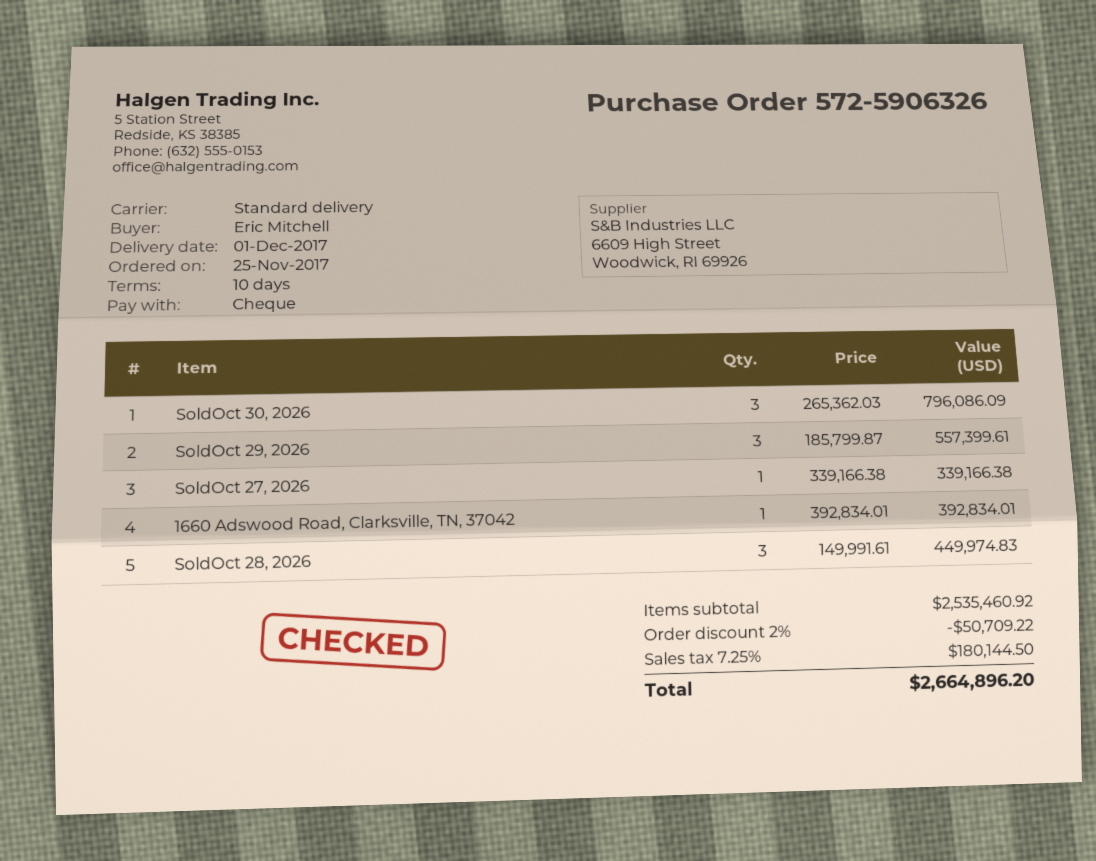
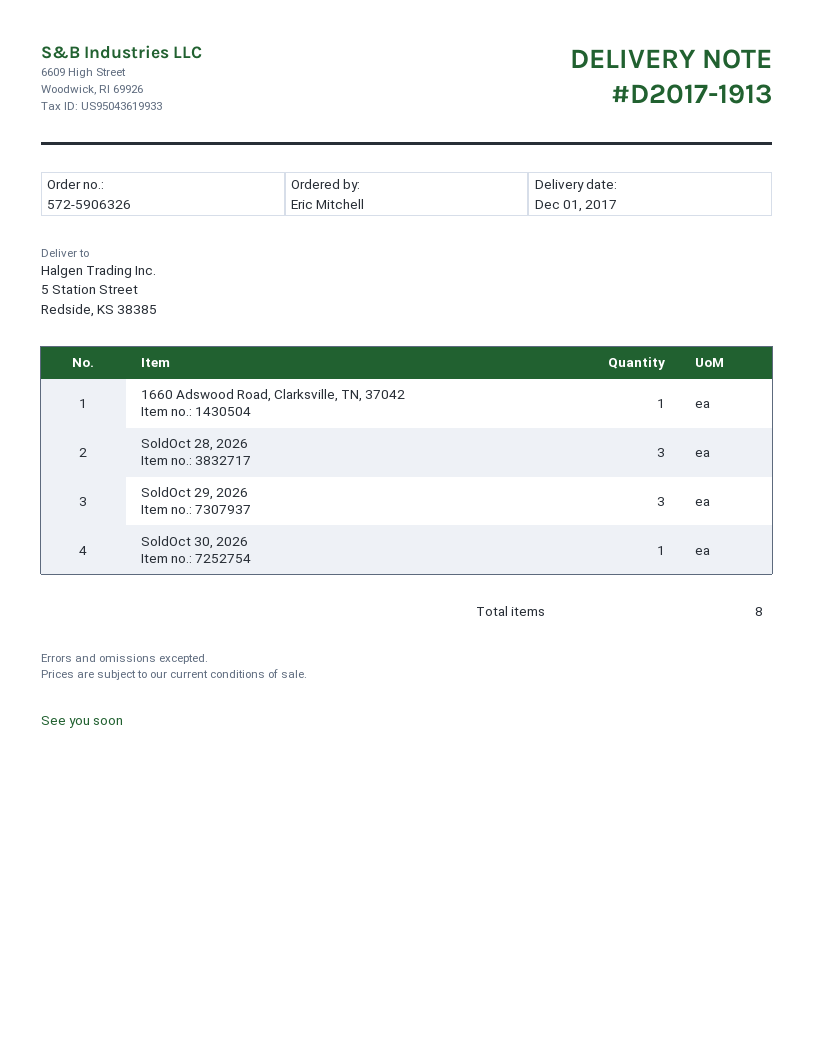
SoldOct 30, 2026: 3 -> 1
SoldOct 27, 2026: 1 -> none

